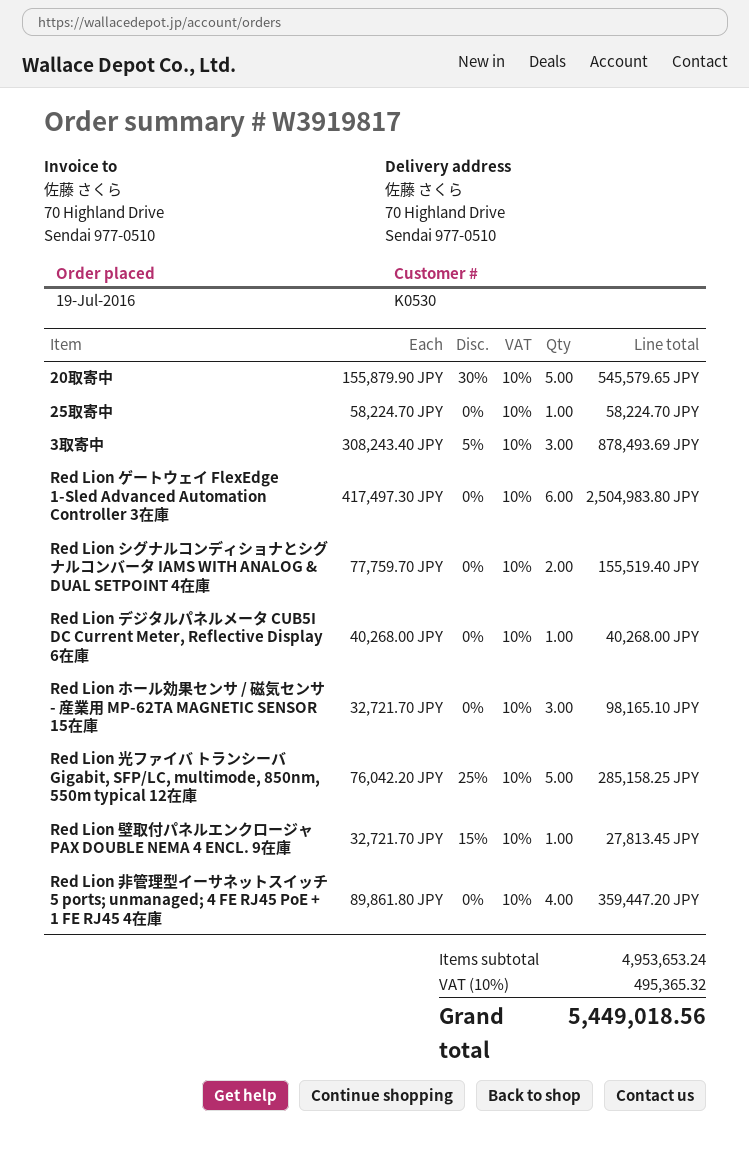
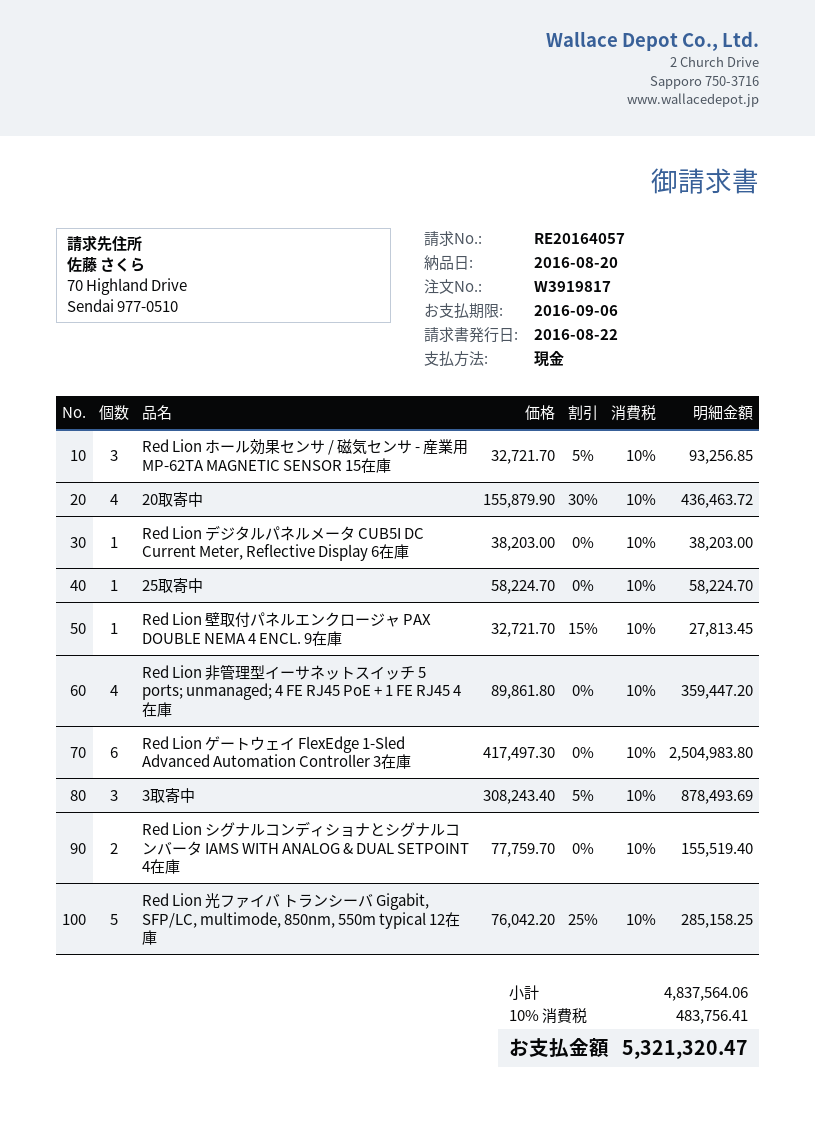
20取寄中: 5 x 155879.90 - 30% = 545579.65 -> 4 x 155879.90 - 30% = 436463.72
Red Lion デジタルパネルメータ CUB5I DC Current Meter, Reflective Display 6在庫: 1 x 40268.00 = 40268.00 -> 1 x 38203.00 = 38203.00
Red Lion ホール効果センサ / 磁気センサ - 産業用 MP-62TA MAGNETIC SENSOR 15在庫: 3 x 32721.70 = 98165.10 -> 3 x 32721.70 - 5% = 93256.85
subtotal: 4953653.24 -> 4837564.06
tax: 10% = 495365.32 -> 10% = 483756.41
total: 5449018.56 -> 5321320.47

